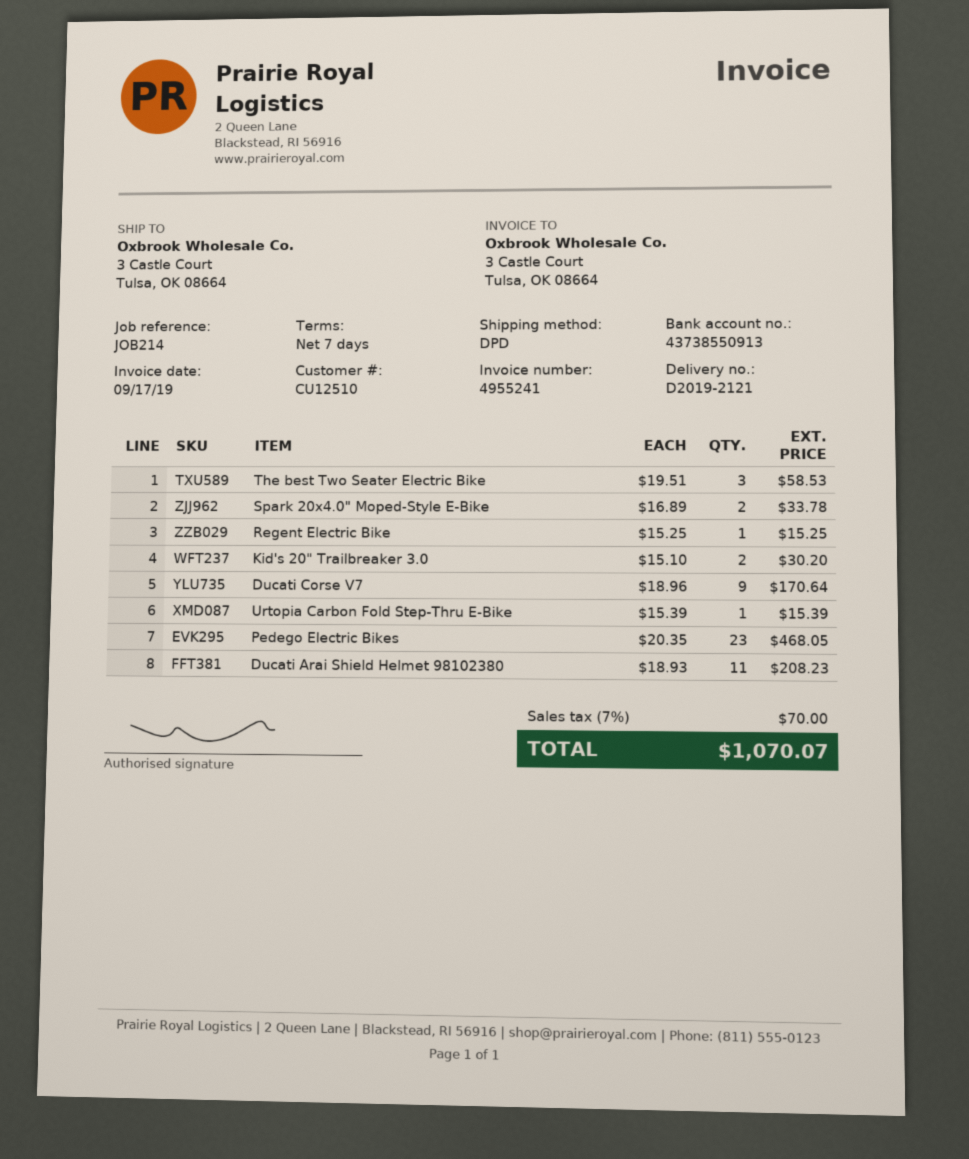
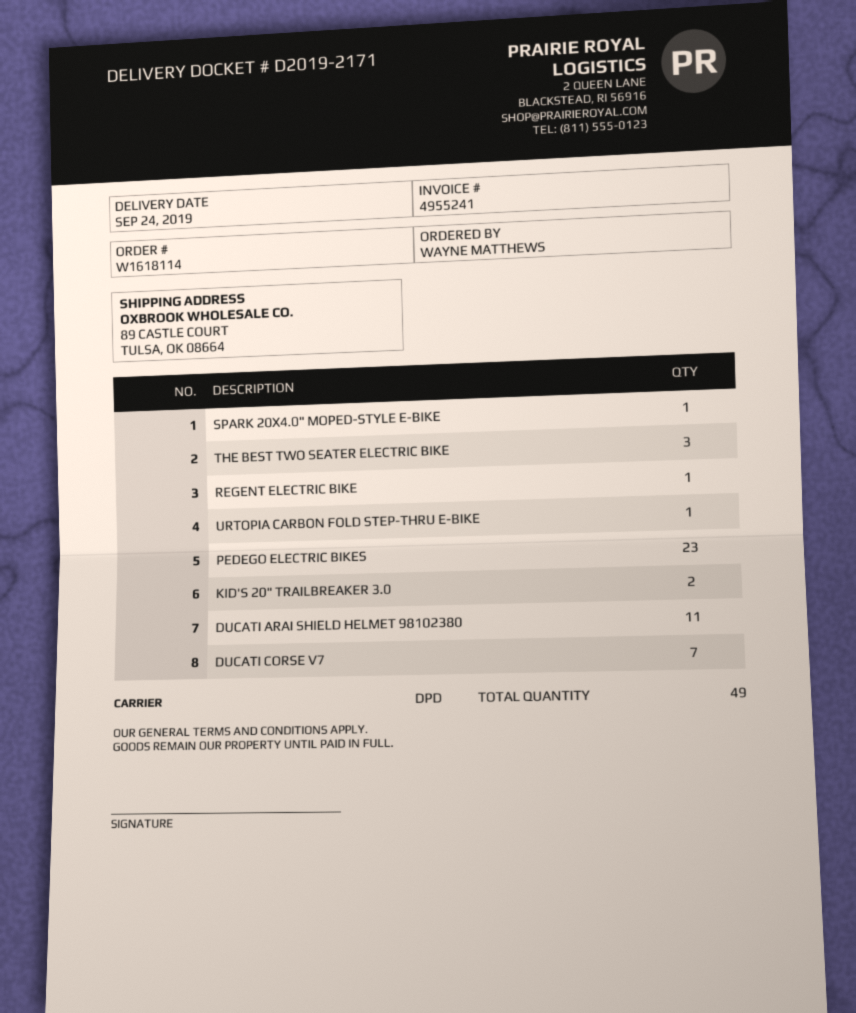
delivery note number: D2019-2121 -> D2019-2171
ship to: 3 Castle Court, Tulsa, OK 08664 -> 89 CASTLE COURT, TULSA, OK 08664
Spark 20x4.0" Moped-Style E-Bike: 2 -> 1
Ducati Corse V7: 9 -> 7

